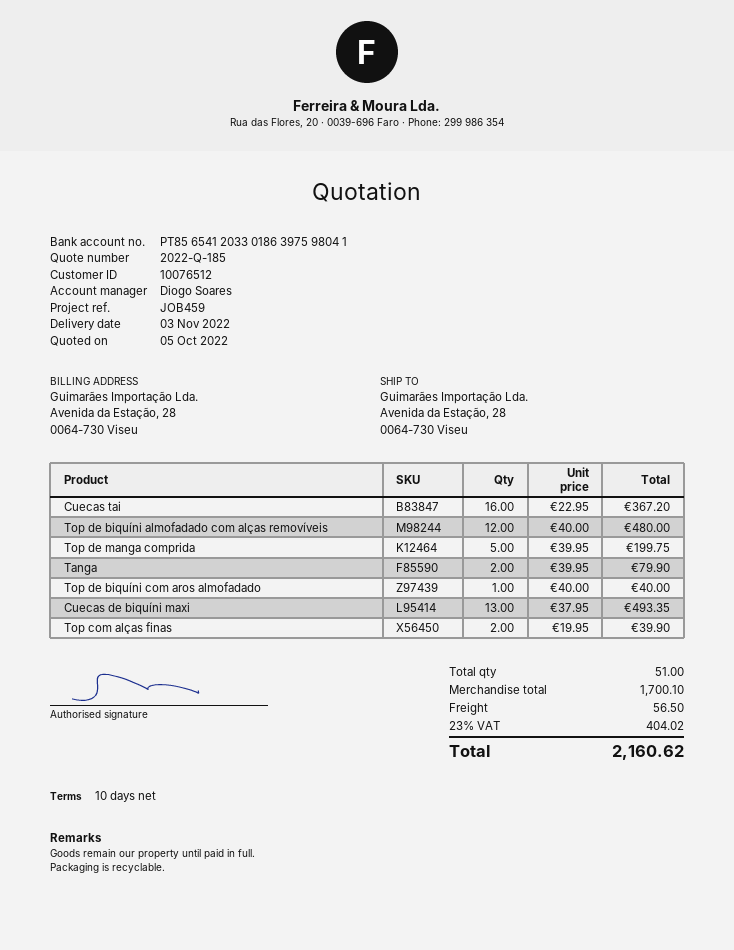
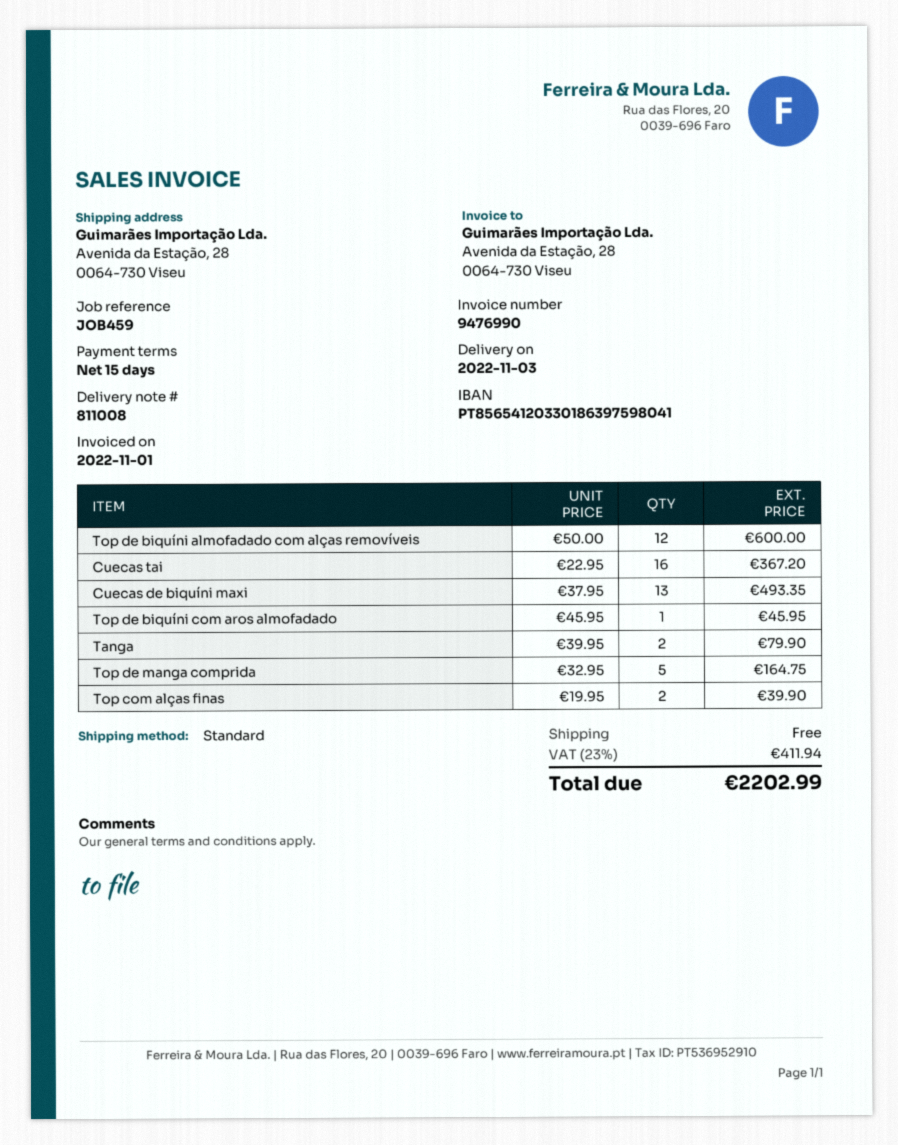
payment terms: 10 days -> 15 days
Top de biquíni almofadado com alças removíveis: 12 x 40.00 = 480.00 -> 12 x 50.00 = 600.00
Top de manga comprida: 5 x 39.95 = 199.75 -> 5 x 32.95 = 164.75
Top de biquíni com aros almofadado: 1 x 40.00 = 40.00 -> 1 x 45.95 = 45.95
shipping: 56.50 -> 0.00
tax: 23% = 404.02 -> 23% = 411.94
total: 2160.62 -> 2202.99

